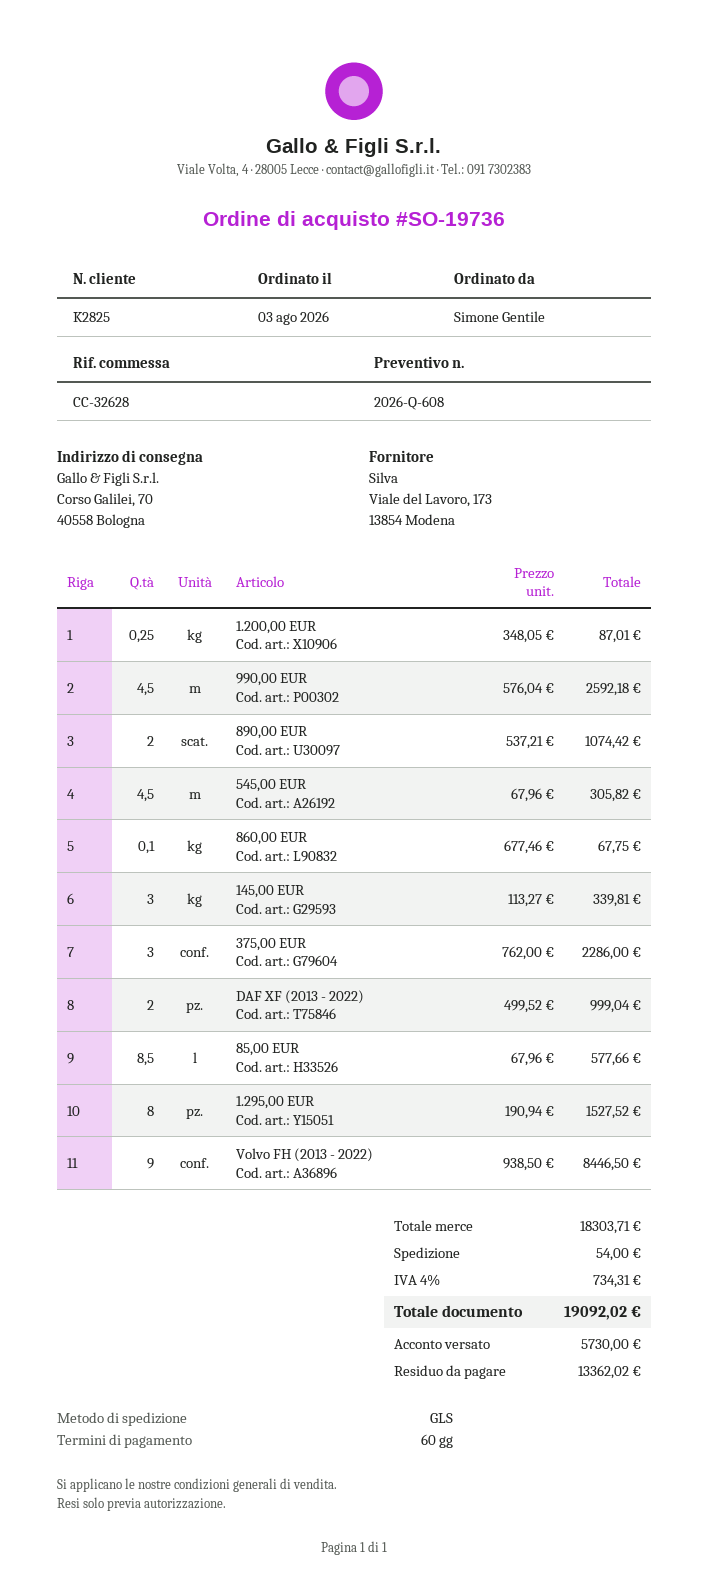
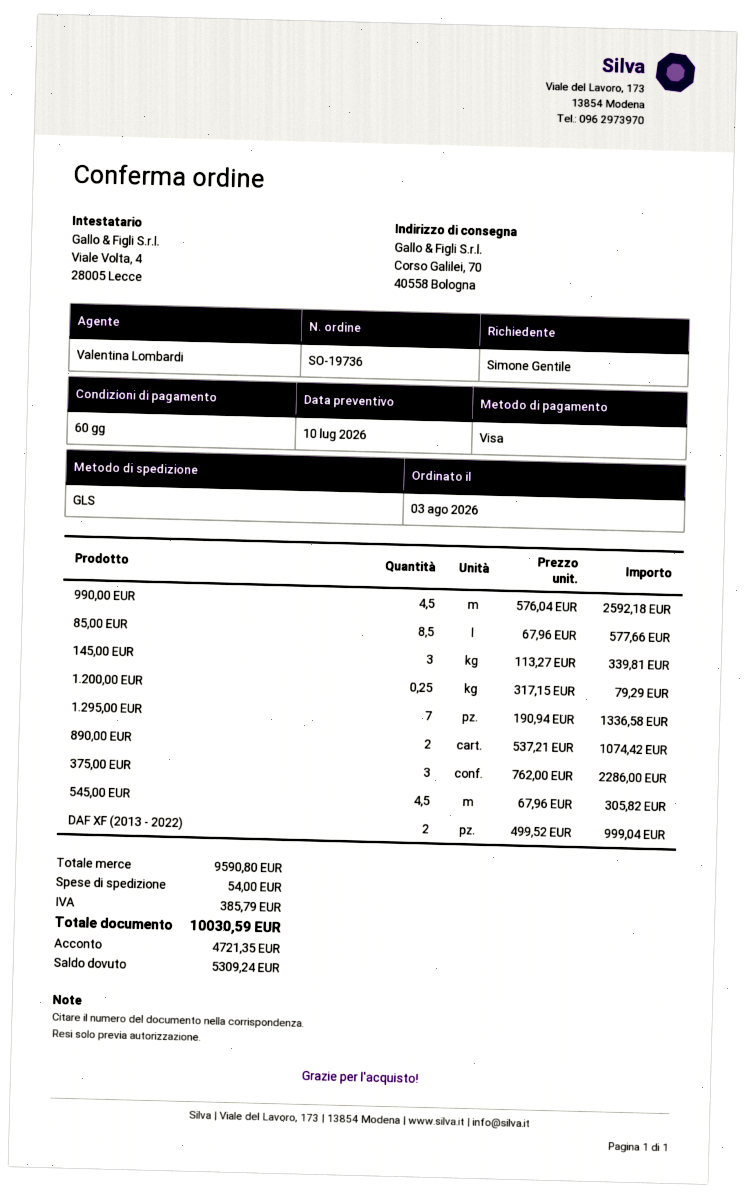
1.200,00 EUR: 0.25 x 348.05 = 87.01 -> 0.25 x 317.15 = 79.29
860,00 EUR: 0.1 x 677.46 = 67.75 -> none
1.295,00 EUR: 8 x 190.94 = 1527.52 -> 7 x 190.94 = 1336.58
Volvo FH (2013 - 2022): 9 x 938.50 = 8446.50 -> none
subtotal: 18303.71 -> 9590.80
tax: 734.31 -> 385.79
total: 19092.02 -> 10030.59
deposit: 5730.00 -> 4721.35
balance: 13362.02 -> 5309.24

